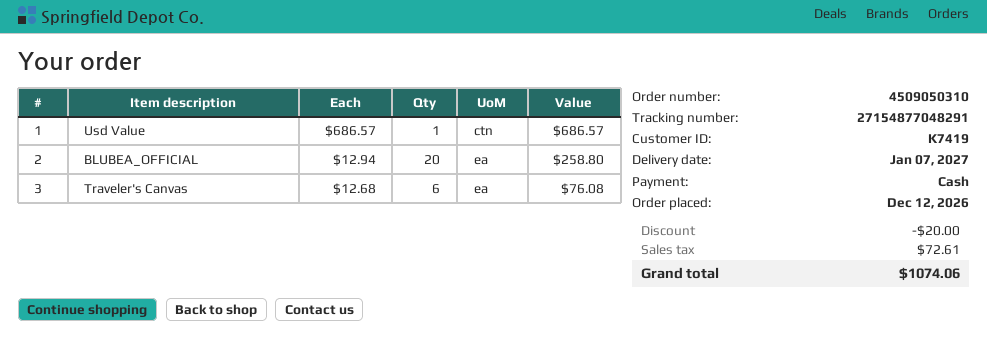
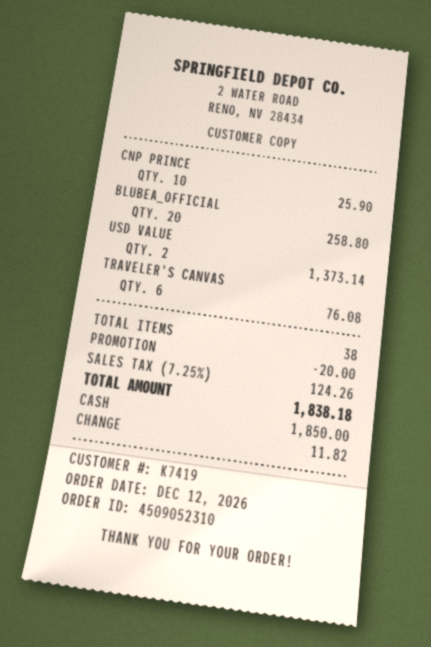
order number: 4509050310 -> 4509052310
Usd Value: 1 for 686.57 -> 2 for 1373.14
CNP PRINCE: none -> 10 for 25.90
tax: 72.61 -> 124.26
total: 1074.06 -> 1838.18

